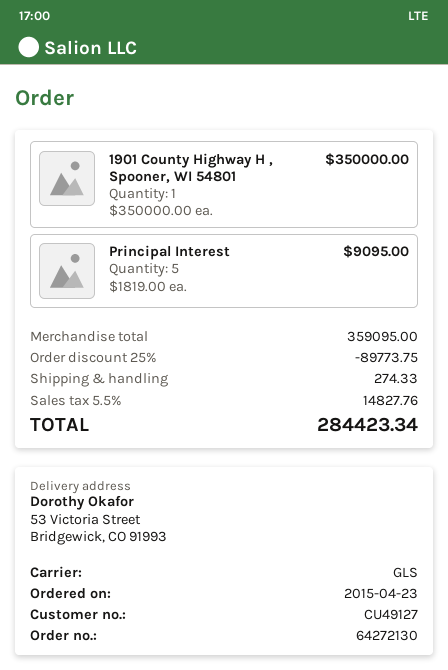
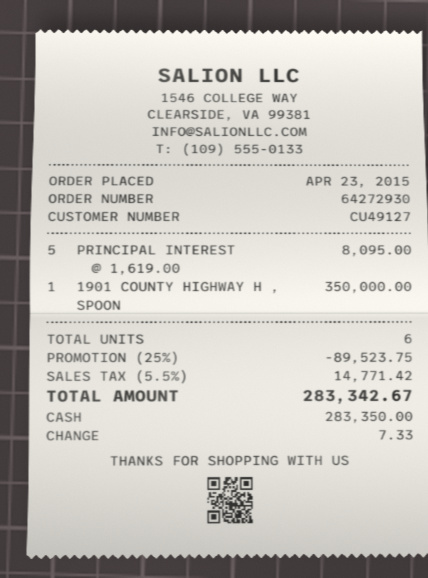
order number: 64272130 -> 64272930
Principal Interest: 5 x 1819.00 = 9095.00 -> 5 x 1619.00 = 8095.00
discount: 25% = 89773.75 -> 25% = 89523.75
shipping: 274.33 -> none
tax: 5.5% = 14827.76 -> 5.5% = 14771.42
total: 284423.34 -> 283342.67

